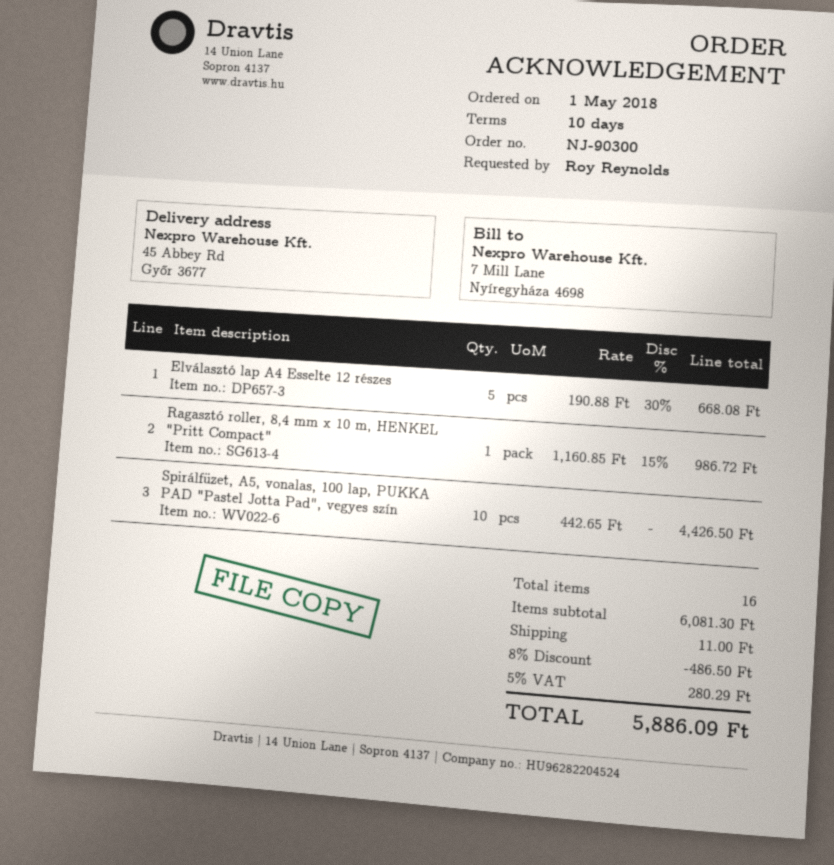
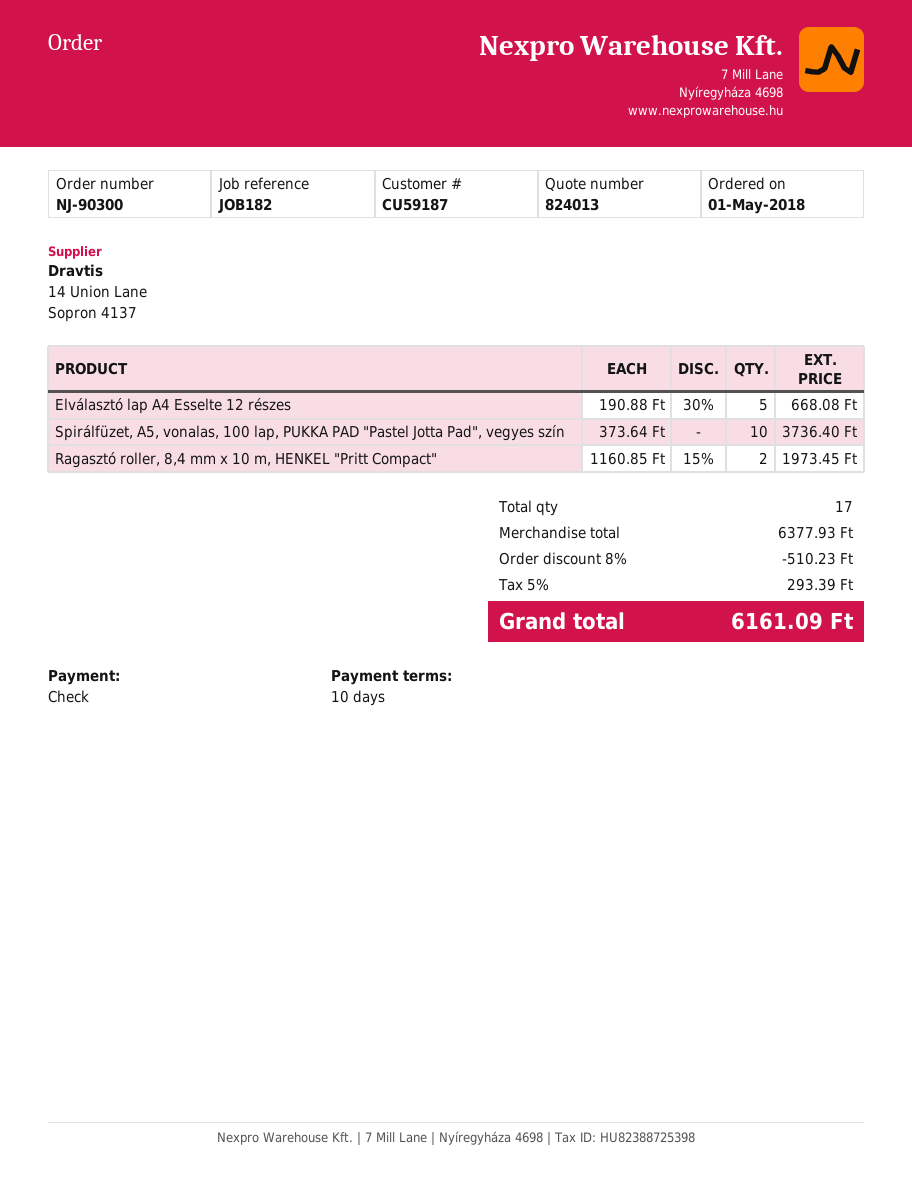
Ragasztó roller, 8,4 mm x 10 m, HENKEL "Pritt Compact": 1 x 1160.85 - 15% = 986.72 -> 2 x 1160.85 - 15% = 1973.45
Spirálfüzet, A5, vonalas, 100 lap, PUKKA PAD "Pastel Jotta Pad", vegyes szín: 10 x 442.65 = 4426.50 -> 10 x 373.64 = 3736.40
total quantity: 16 -> 17
subtotal: 6081.30 -> 6377.93
discount: 8% = 486.50 -> 8% = 510.23
shipping: 11.00 -> none
tax: 5% = 280.29 -> 5% = 293.39
total: 5886.09 -> 6161.09

